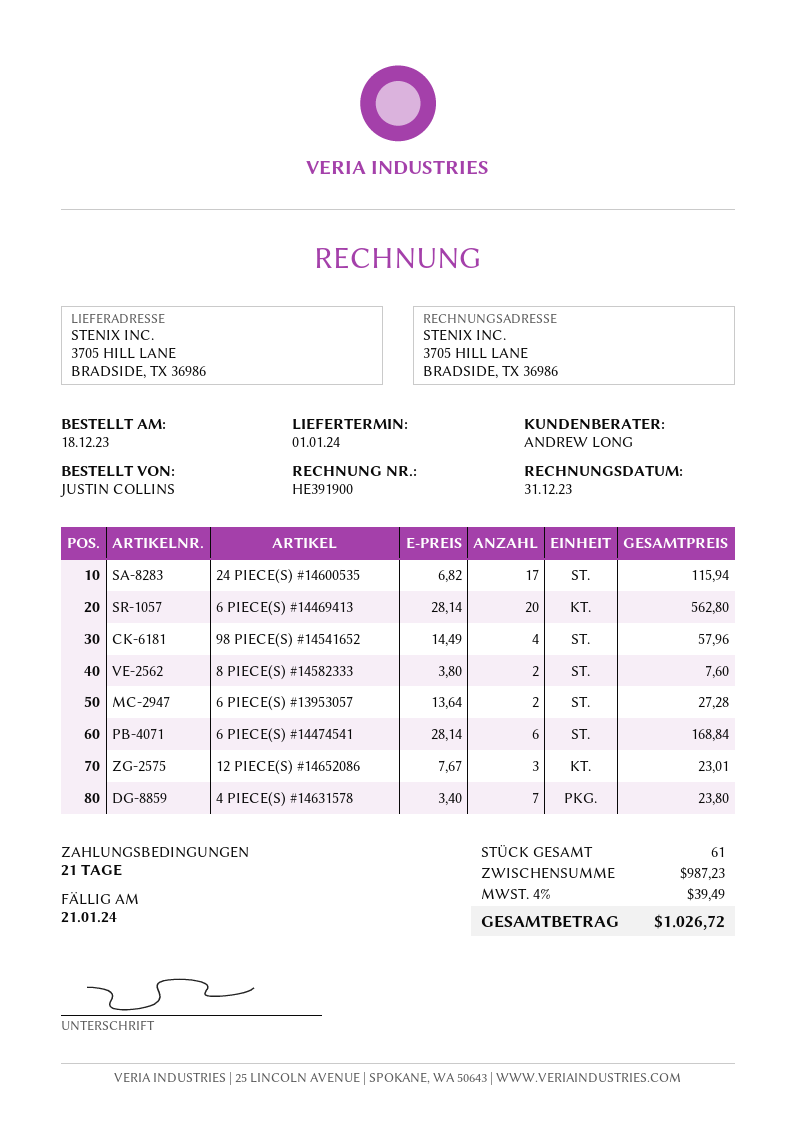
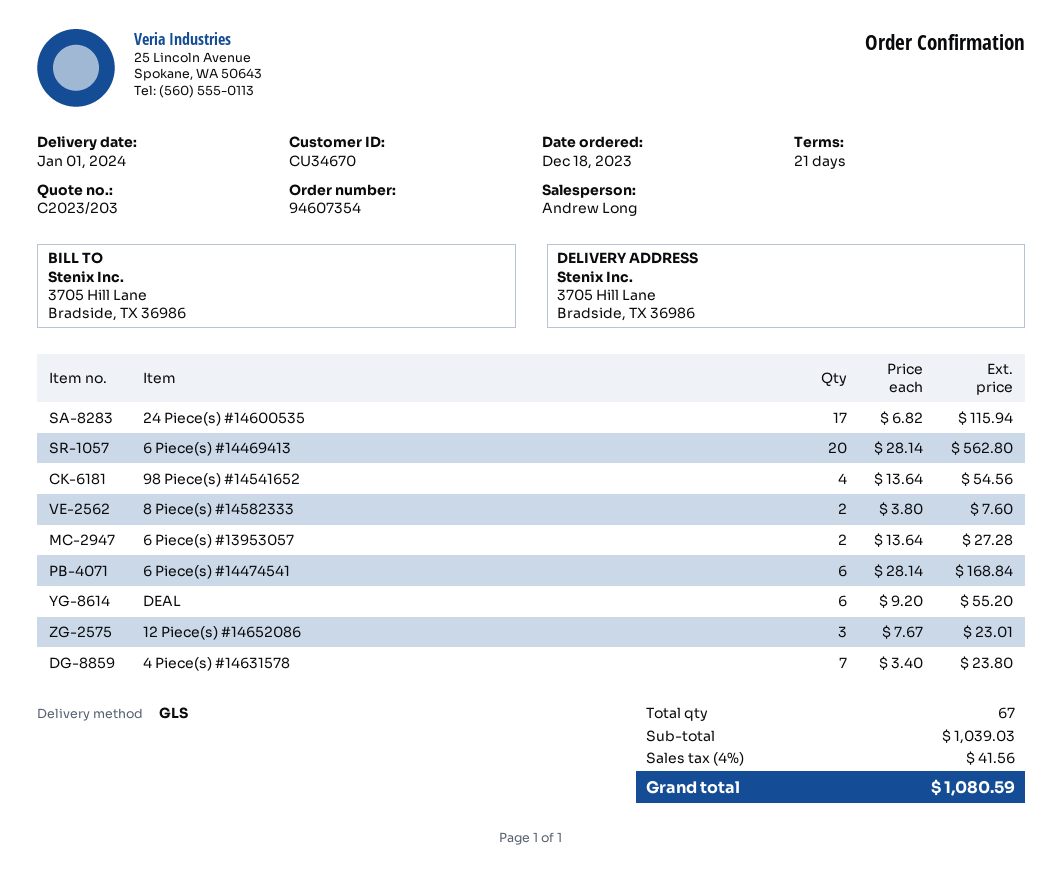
98 PIECE(S) #14541652: 4 x 14.49 = 57.96 -> 4 x 13.64 = 54.56
DEAL: none -> 6 x 9.20 = 55.20
total quantity: 61 -> 67
subtotal: 987.23 -> 1039.03
tax: 4% = 39.49 -> 4% = 41.56
total: 1026.72 -> 1080.59

